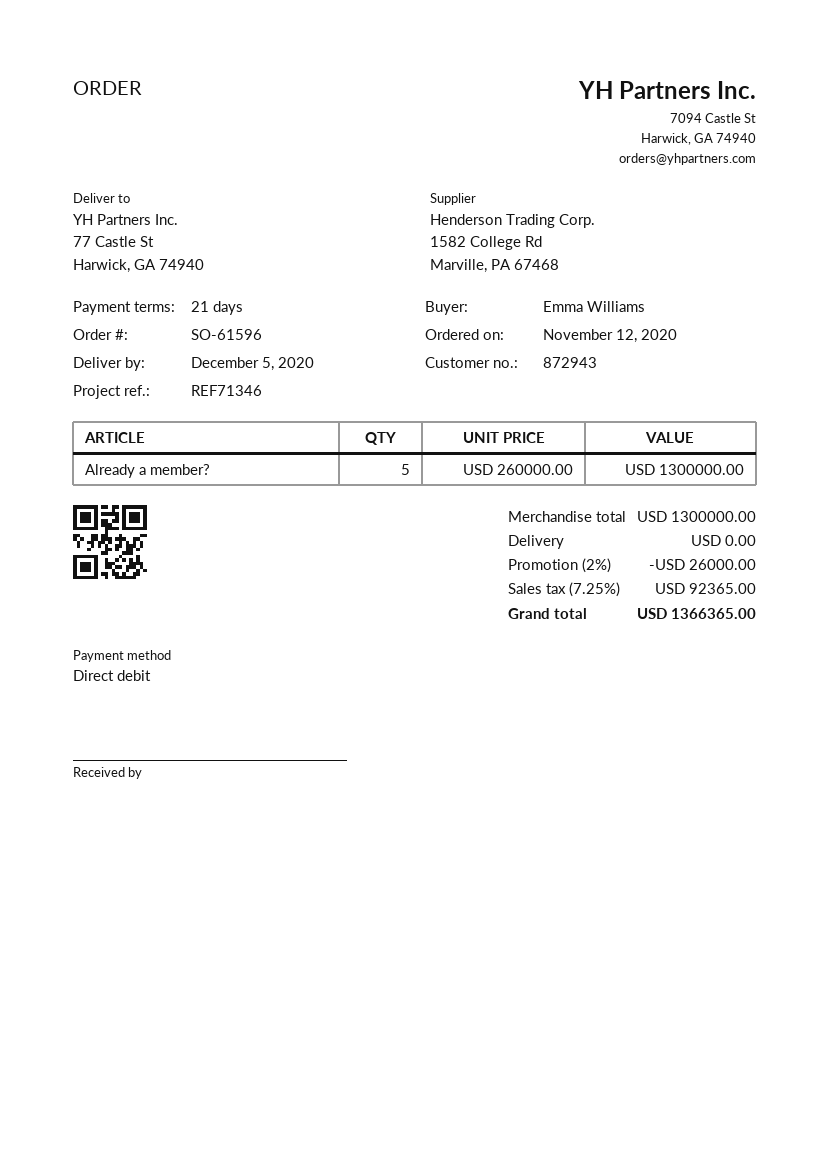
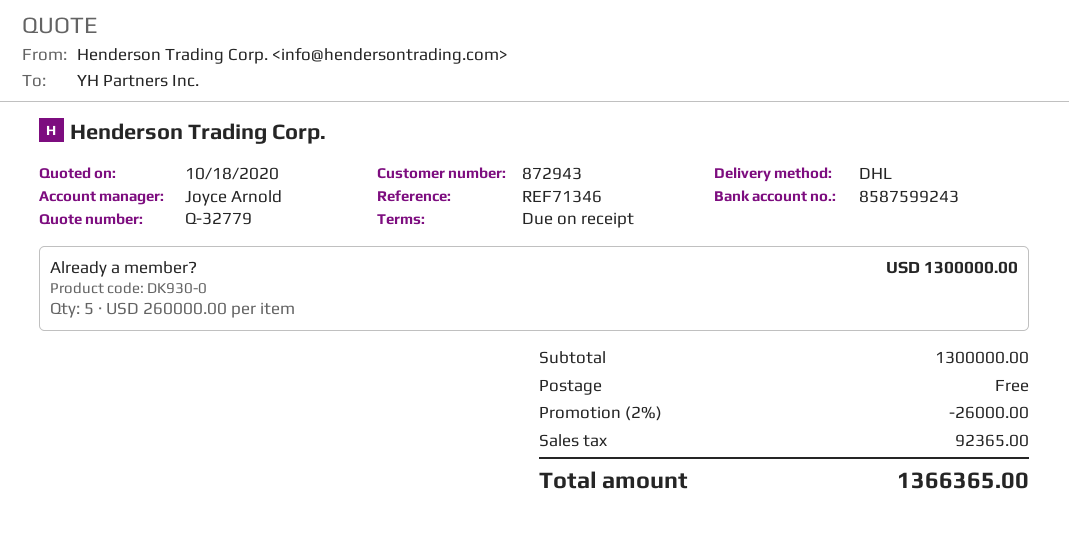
payment terms: 21 days -> on receipt

